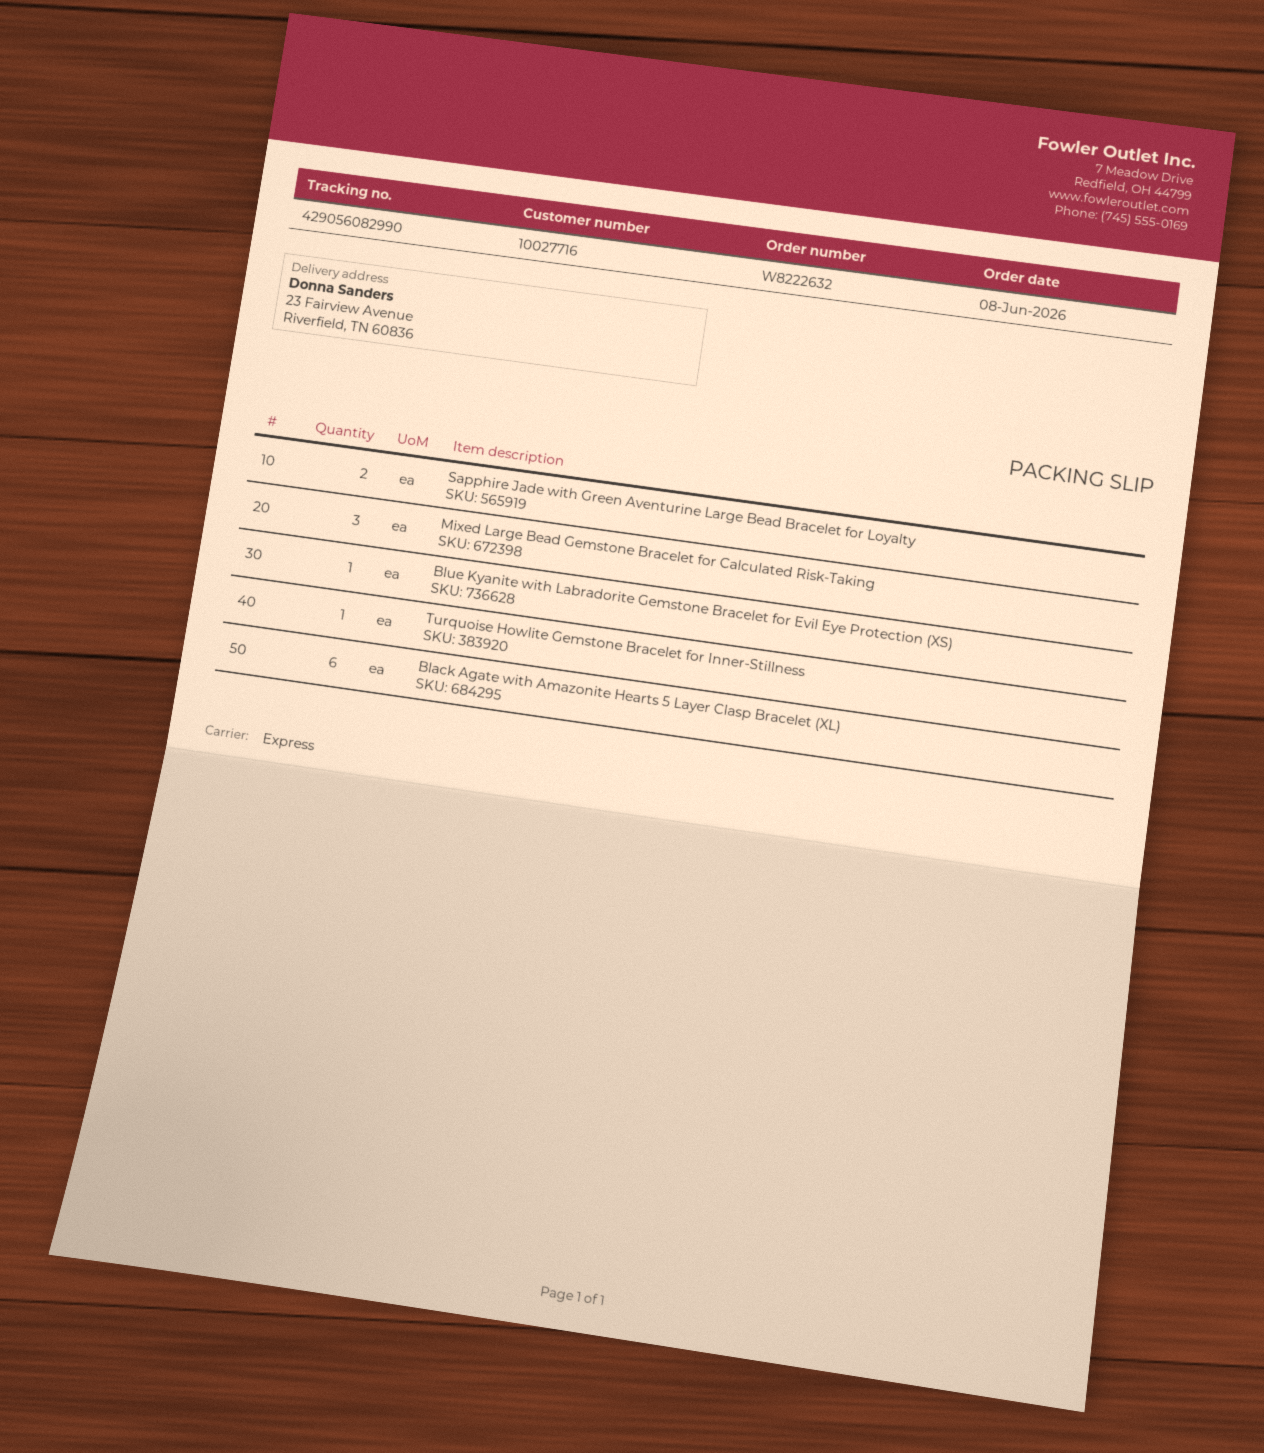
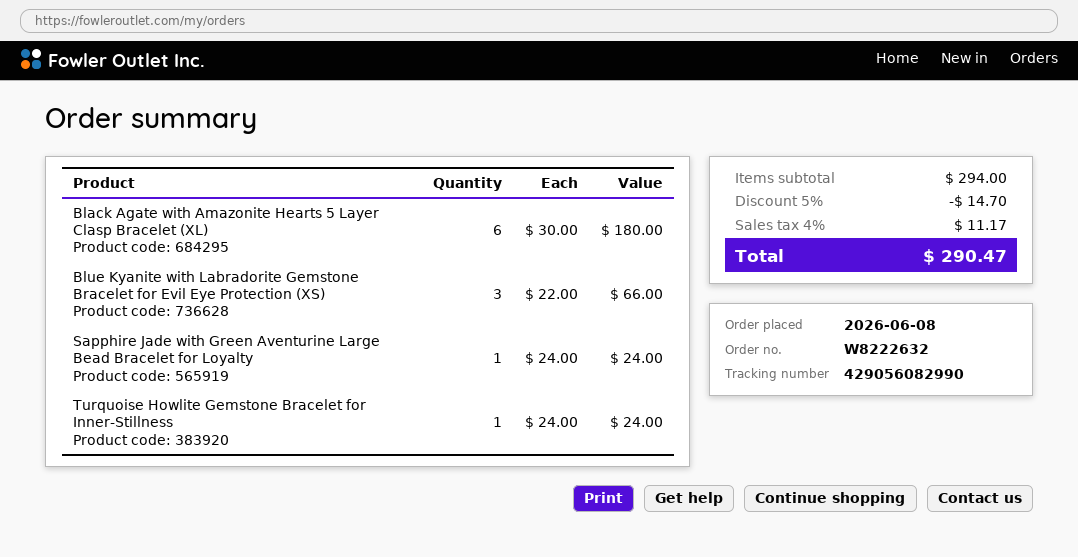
Sapphire Jade with Green Aventurine Large Bead Bracelet for Loyalty: 2 -> 1
Mixed Large Bead Gemstone Bracelet for Calculated Risk-Taking: 3 -> none
Blue Kyanite with Labradorite Gemstone Bracelet for Evil Eye Protection (XS): 1 -> 3

